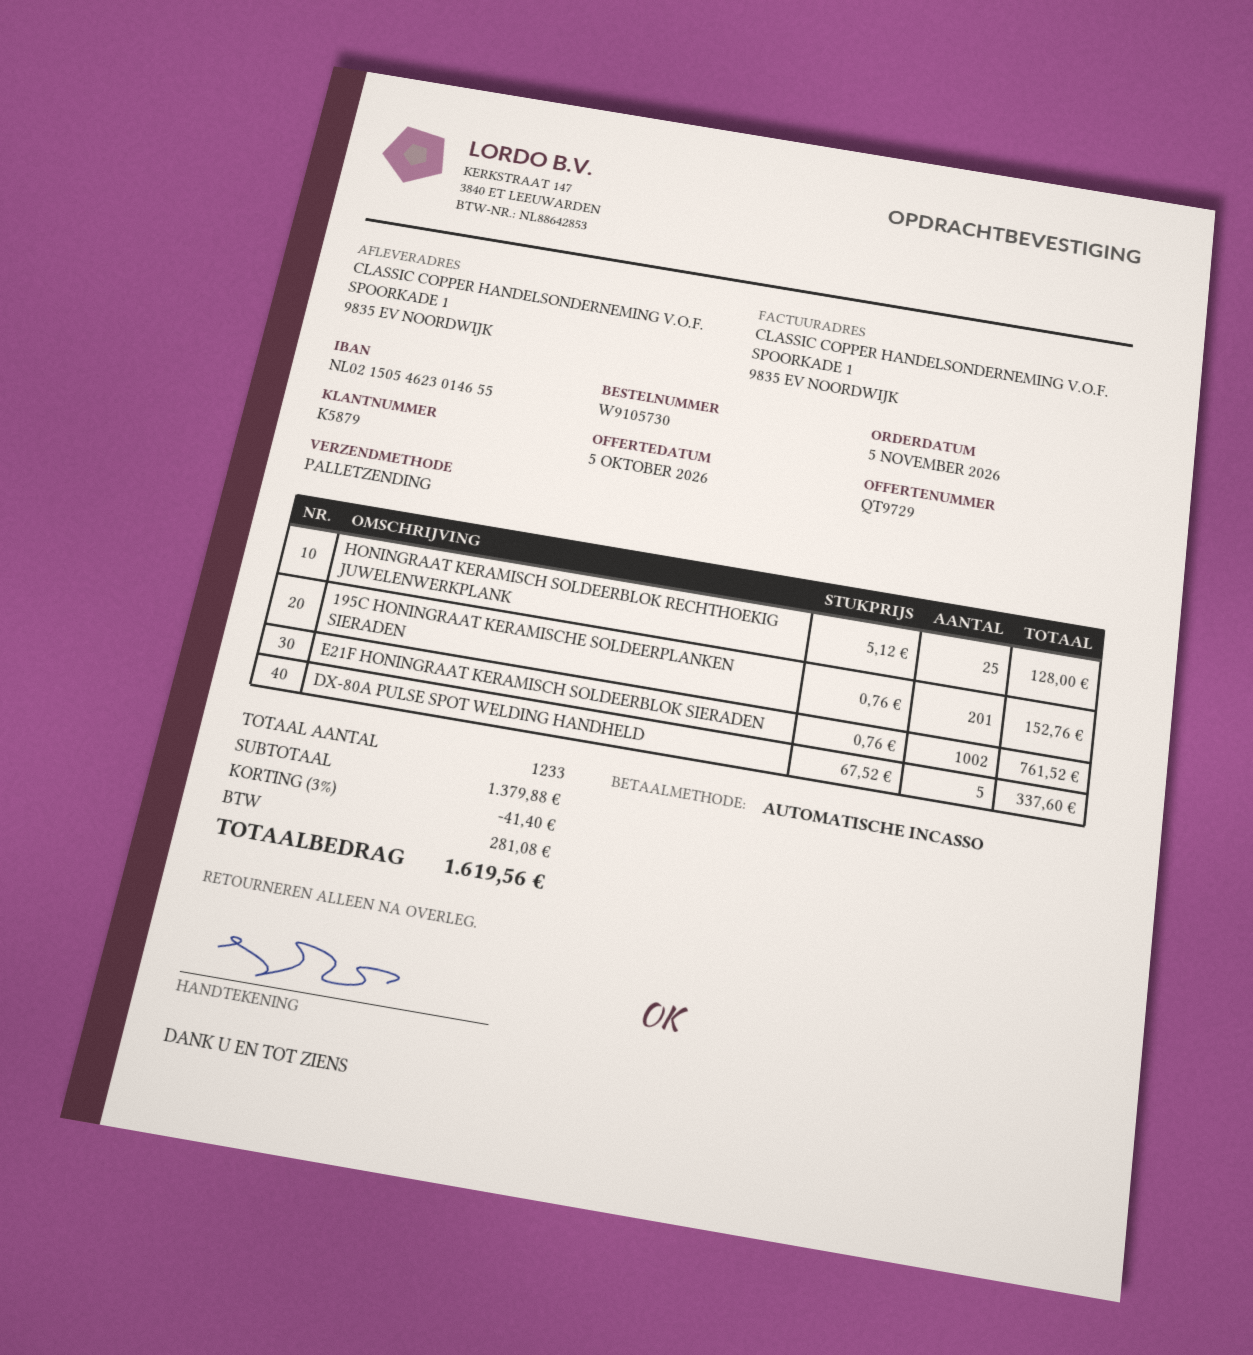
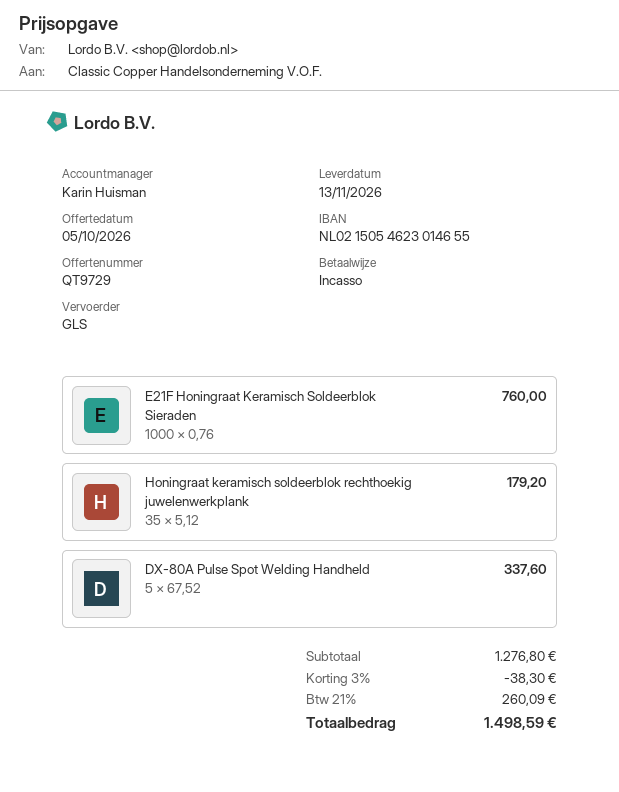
shipping method: pallet freight -> GLS
HONINGRAAT KERAMISCH SOLDEERBLOK RECHTHOEKIG JUWELENWERKPLANK: 25 x 5.12 = 128.00 -> 35 x 5.12 = 179.20
195C HONINGRAAT KERAMISCHE SOLDEERPLANKEN SIERADEN: 201 x 0.76 = 152.76 -> none
E21F HONINGRAAT KERAMISCH SOLDEERBLOK SIERADEN: 1002 x 0.76 = 761.52 -> 1000 x 0.76 = 760.00
subtotal: 1379.88 -> 1276.80
discount: 3% = 41.40 -> 3% = 38.30
tax: 281.08 -> 260.09
total: 1619.56 -> 1498.59

